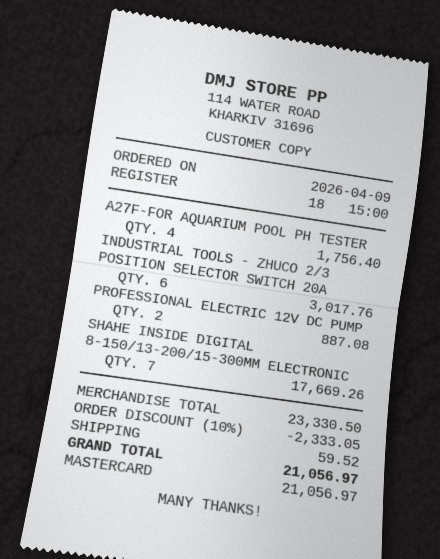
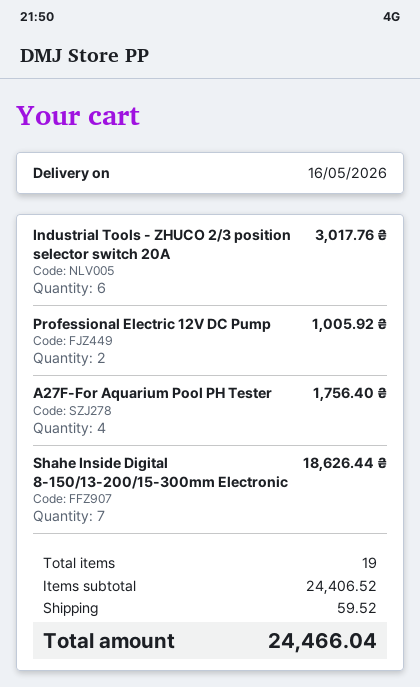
PROFESSIONAL ELECTRIC 12V DC PUMP: 2 for 887.08 -> 2 for 1005.92
SHAHE INSIDE DIGITAL 8-150/13-200/15-300MM ELECTRONIC: 7 for 17669.26 -> 7 for 18626.44
subtotal: 23330.50 -> 24406.52
discount: 10% = 2333.05 -> none
total: 21056.97 -> 24466.04

